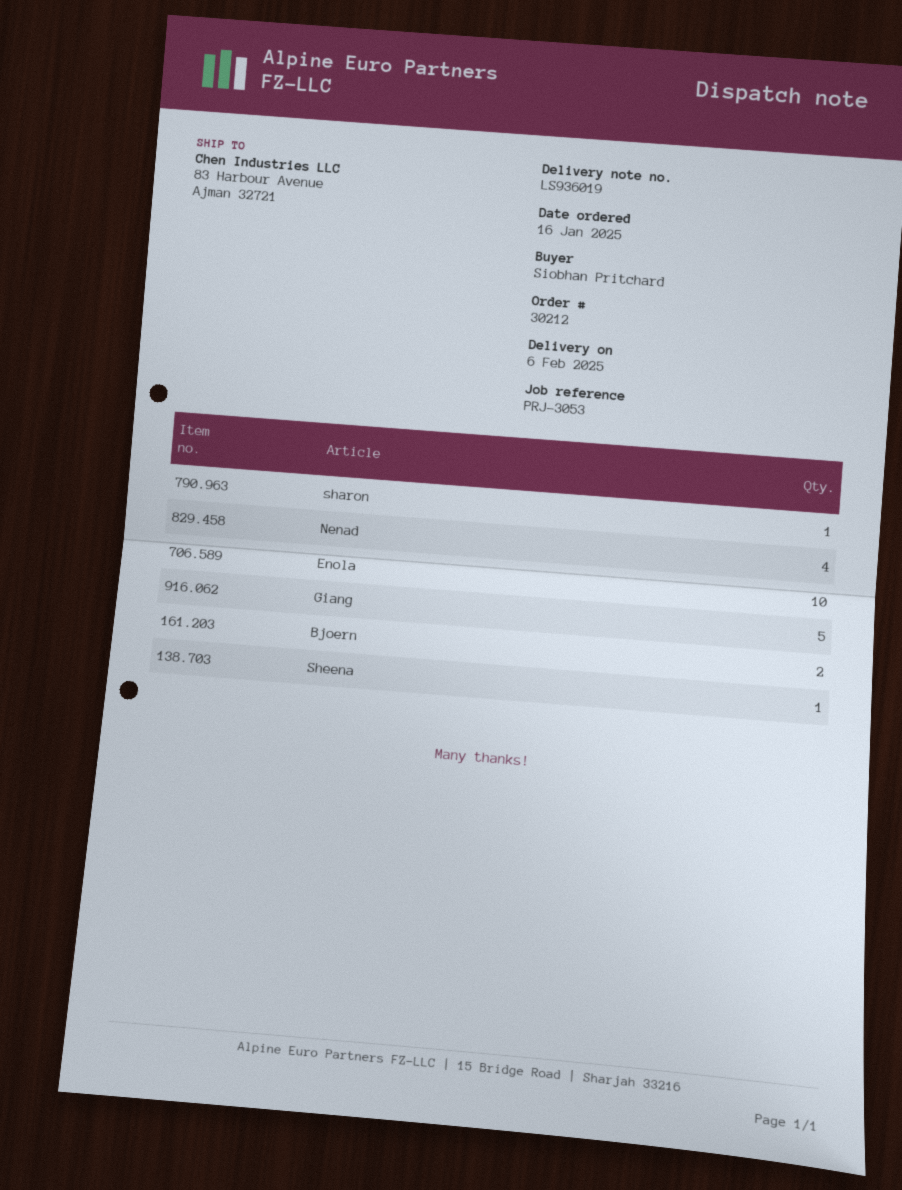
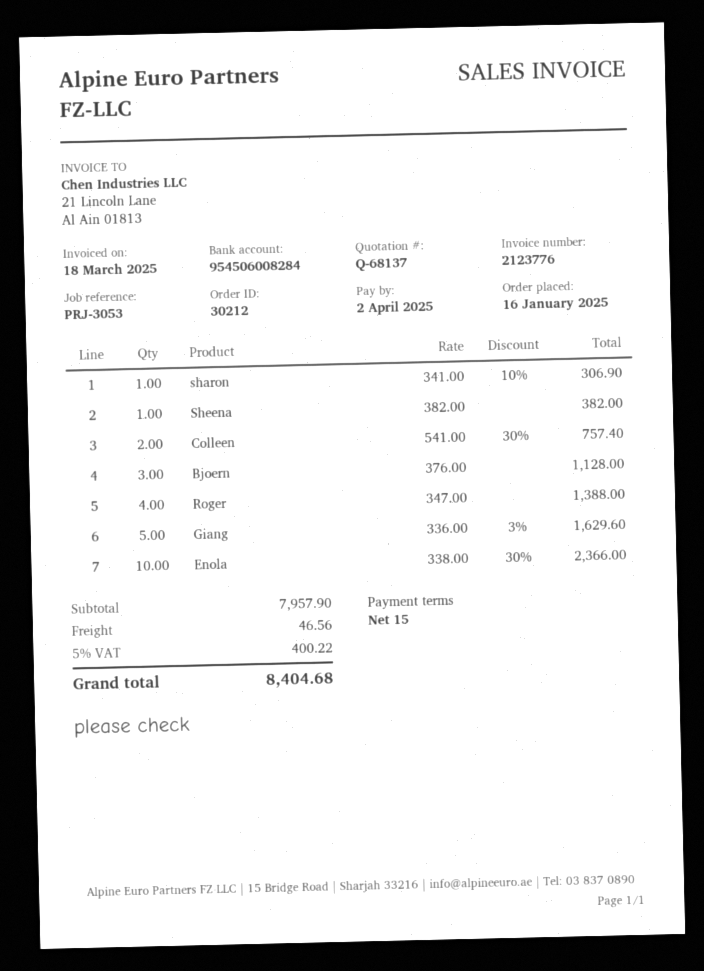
Nenad: 4 -> none
Bjoern: 2 -> 3
Colleen: none -> 2
Roger: none -> 4

